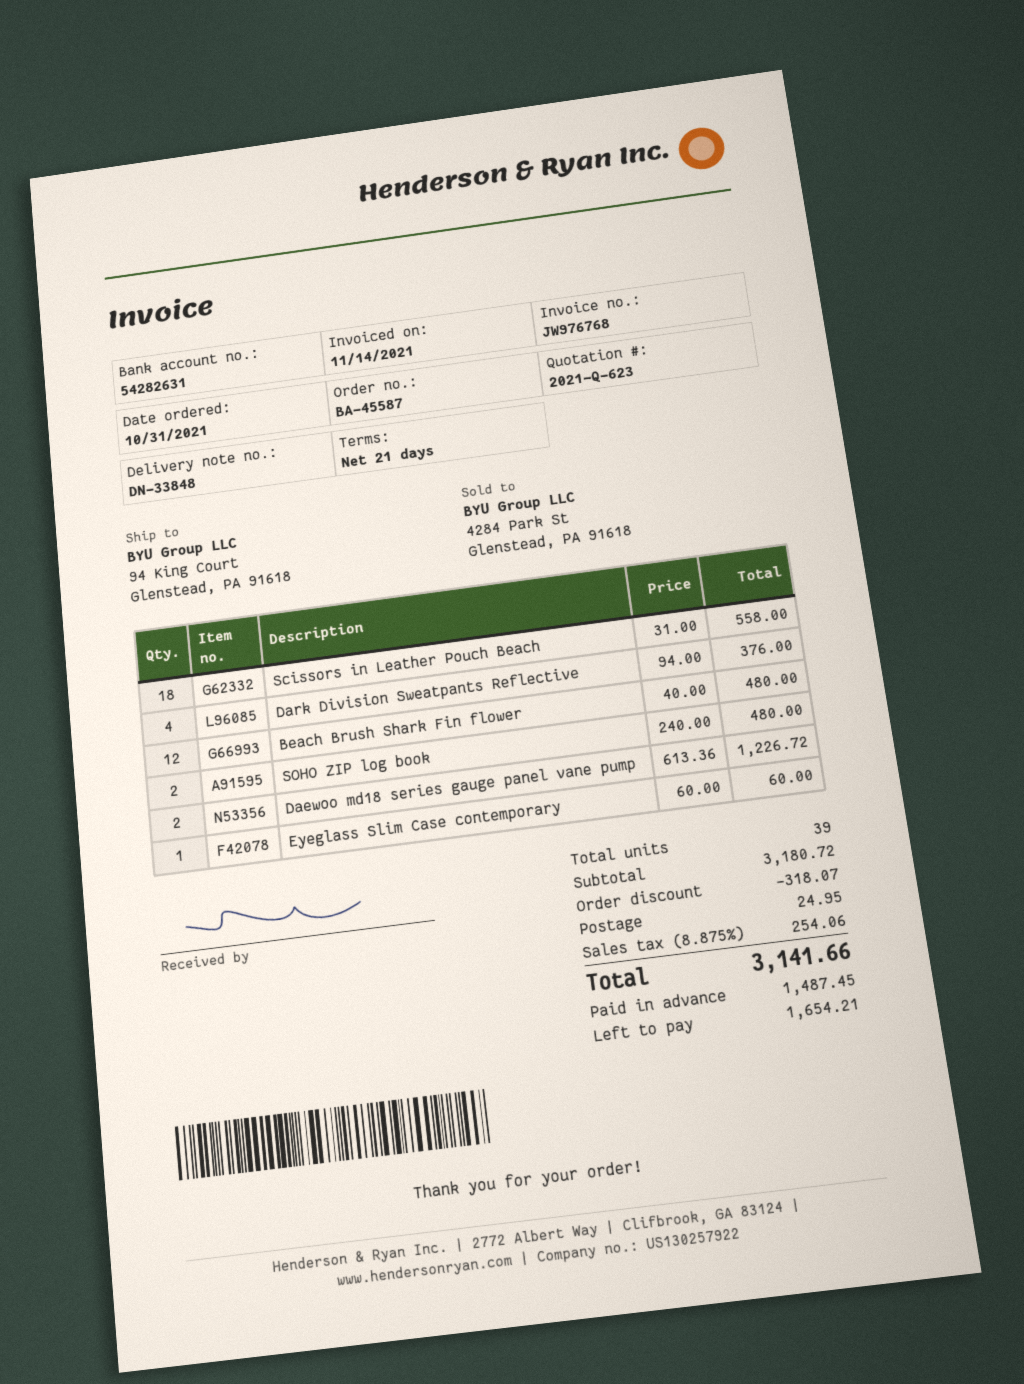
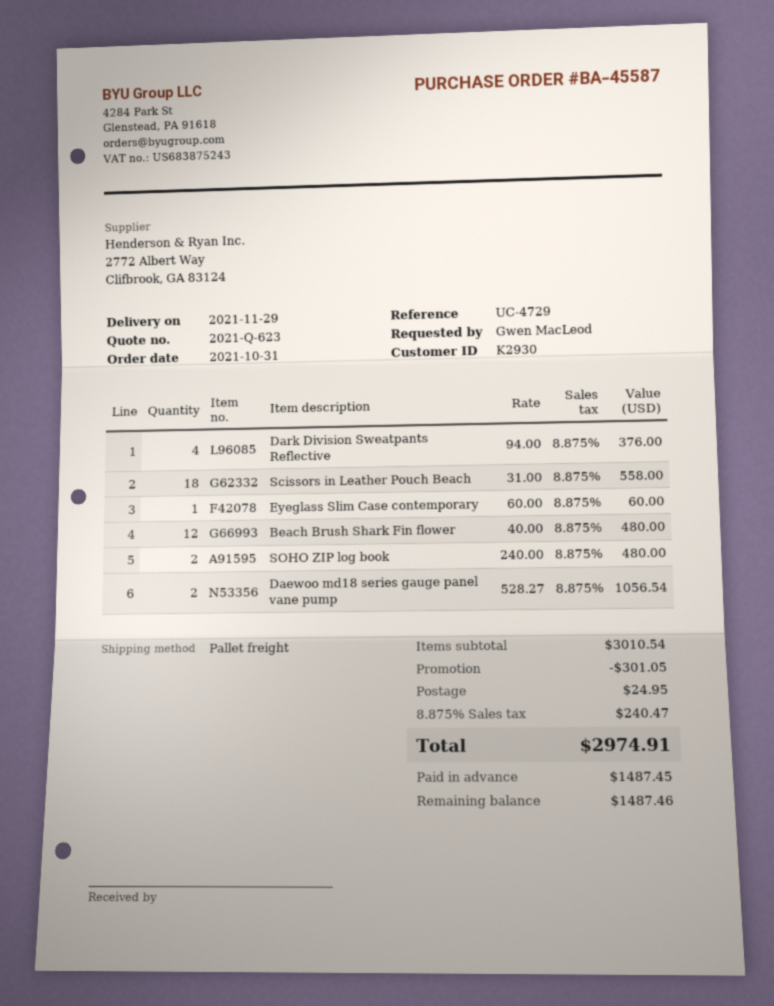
Daewoo md18 series gauge panel vane pump: 2 x 613.36 = 1226.72 -> 2 x 528.27 = 1056.54
subtotal: 3180.72 -> 3010.54
discount: 318.07 -> 301.05
tax: 8.875% = 254.06 -> 8.875% = 240.47
total: 3141.66 -> 2974.91
balance: 1654.21 -> 1487.46

